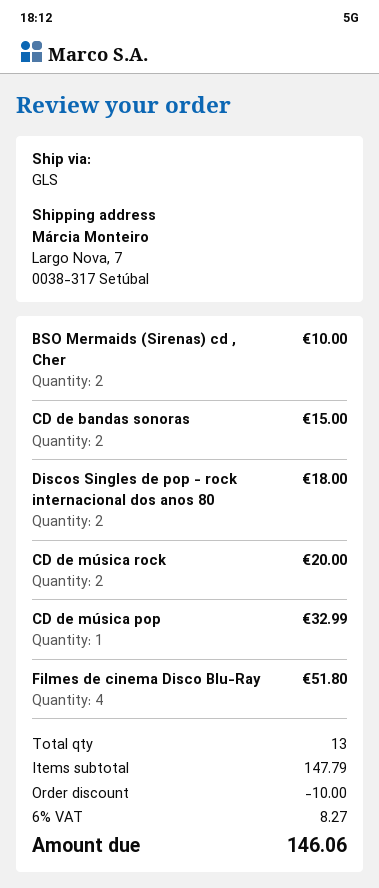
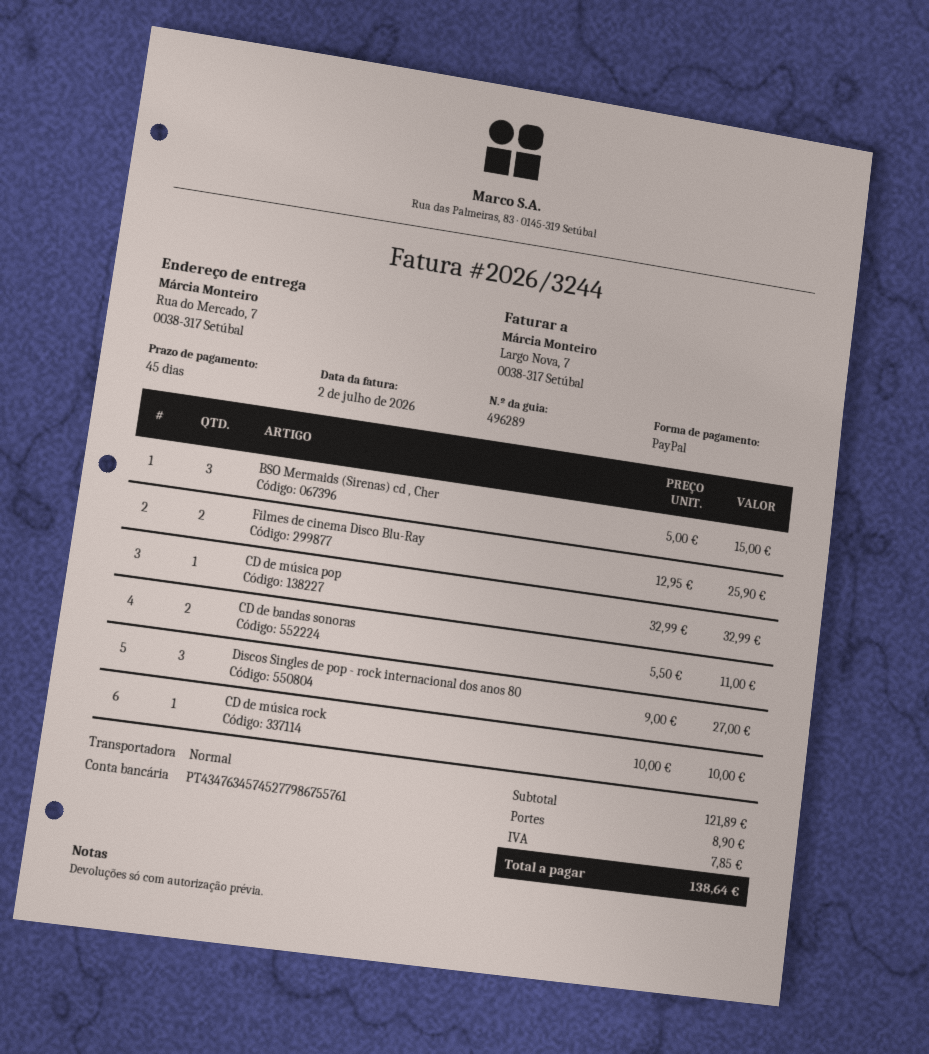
shipping method: GLS -> standard
ship to: Largo Nova, 7, 0038-317 Setúbal -> Rua do Mercado, 7, 0038-317 Setúbal
BSO Mermaids (Sirenas) cd , Cher: 2 for 10.00 -> 3 for 15.00
CD de bandas sonoras: 2 for 15.00 -> 2 for 11.00
Discos Singles de pop - rock internacional dos anos 80: 2 for 18.00 -> 3 for 27.00
CD de música rock: 2 for 20.00 -> 1 for 10.00
Filmes de cinema Disco Blu-Ray: 4 for 51.80 -> 2 for 25.90
subtotal: 147.79 -> 121.89
discount: 10.00 -> none
shipping: none -> 8.90
tax: 8.27 -> 7.85
total: 146.06 -> 138.64

